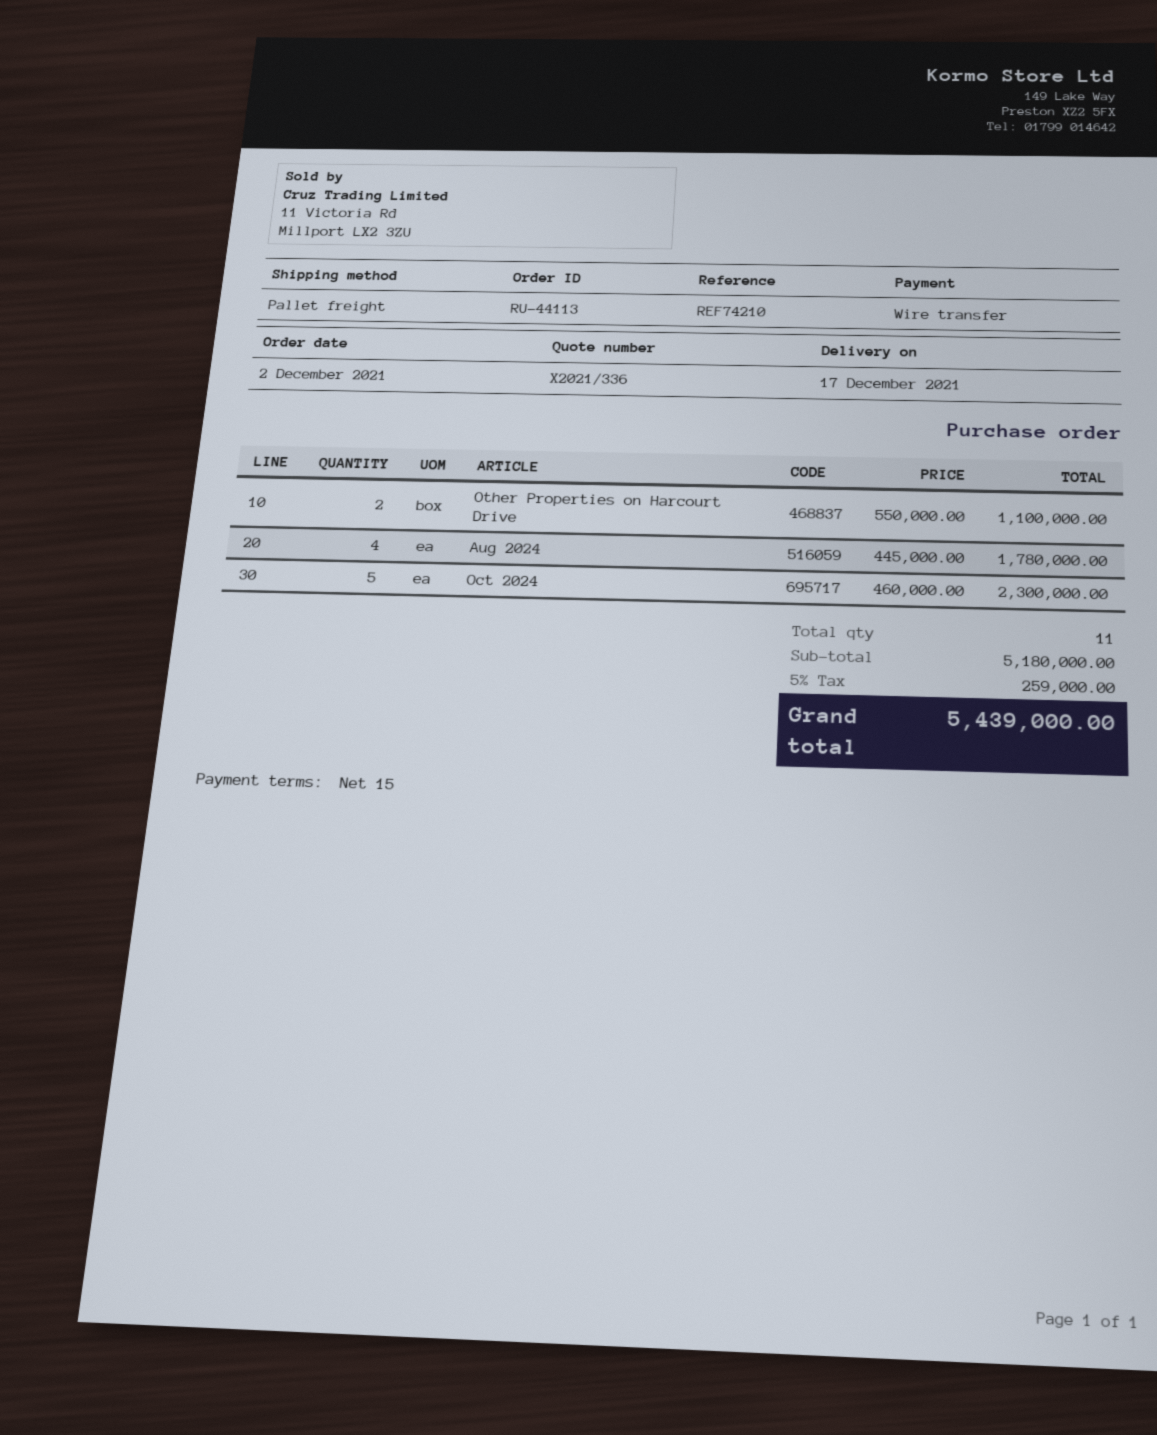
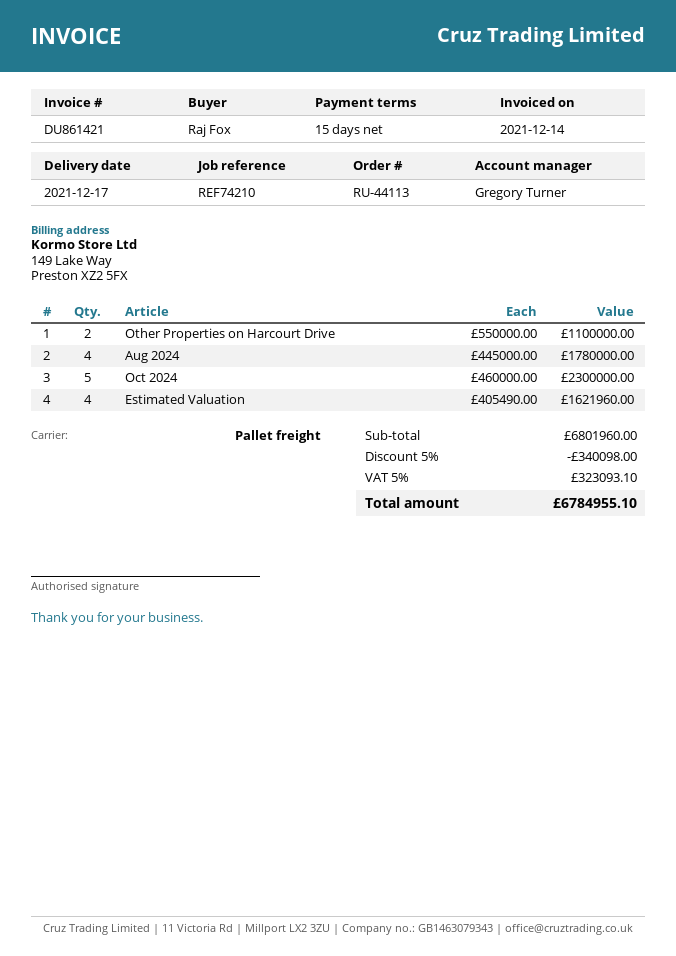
Estimated Valuation: none -> 4 x 405490.00 = 1621960.00
subtotal: 5180000.00 -> 6801960.00
discount: none -> 5% = 340098.00
tax: 5% = 259000.00 -> 5% = 323093.10
total: 5439000.00 -> 6784955.10

